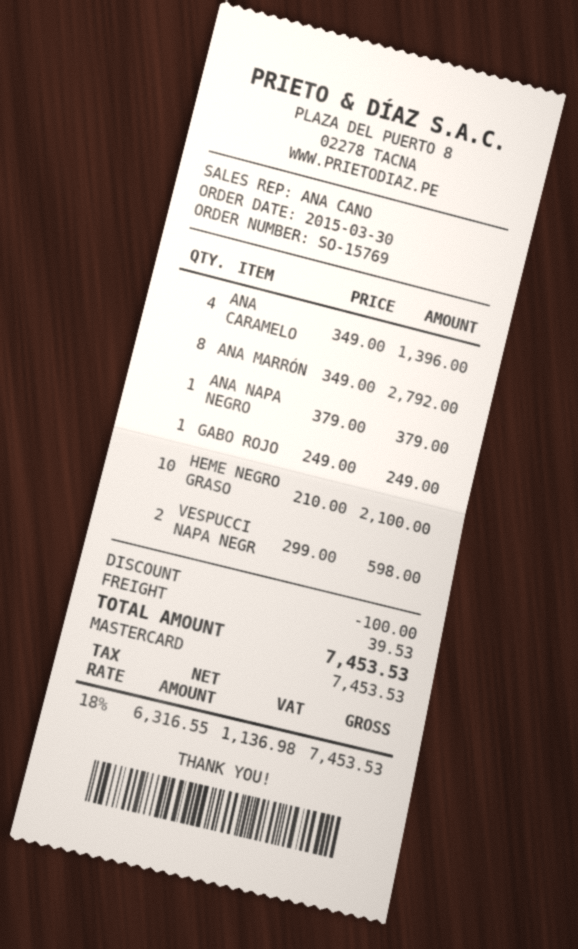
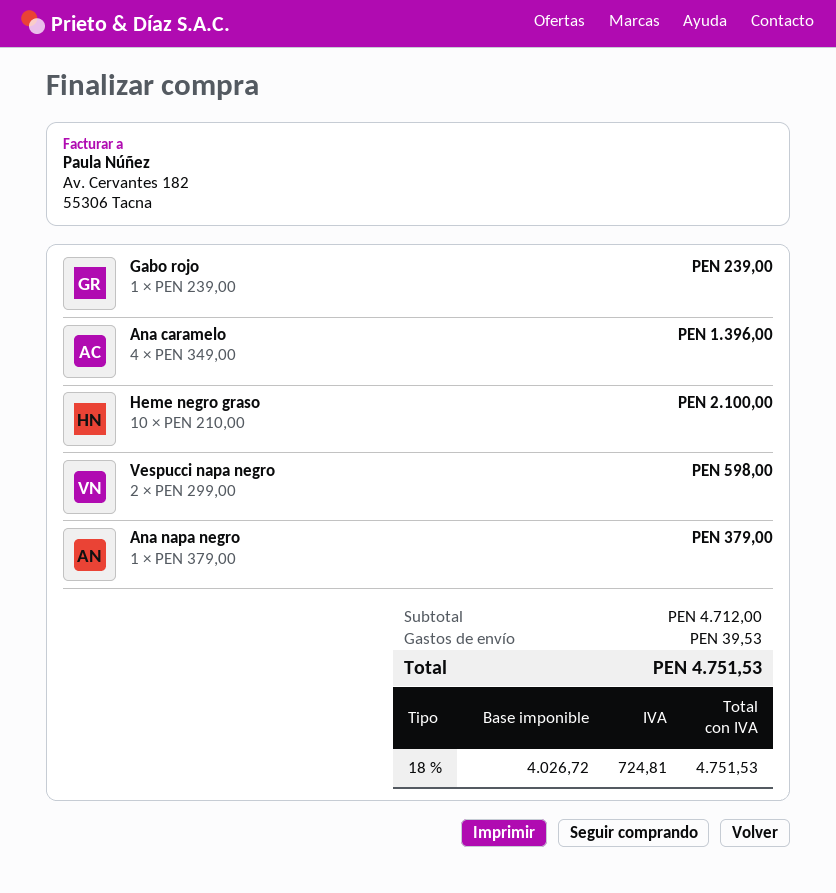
ANA MARRÓN: 8 x 349.00 = 2792.00 -> none
GABO ROJO: 1 x 249.00 = 249.00 -> 1 x 239.00 = 239.00
discount: 100.00 -> none
net: 6316.55 -> 4026.72
tax: 18% = 1136.98 -> 18% = 724.81
total: 7453.53 -> 4751.53

